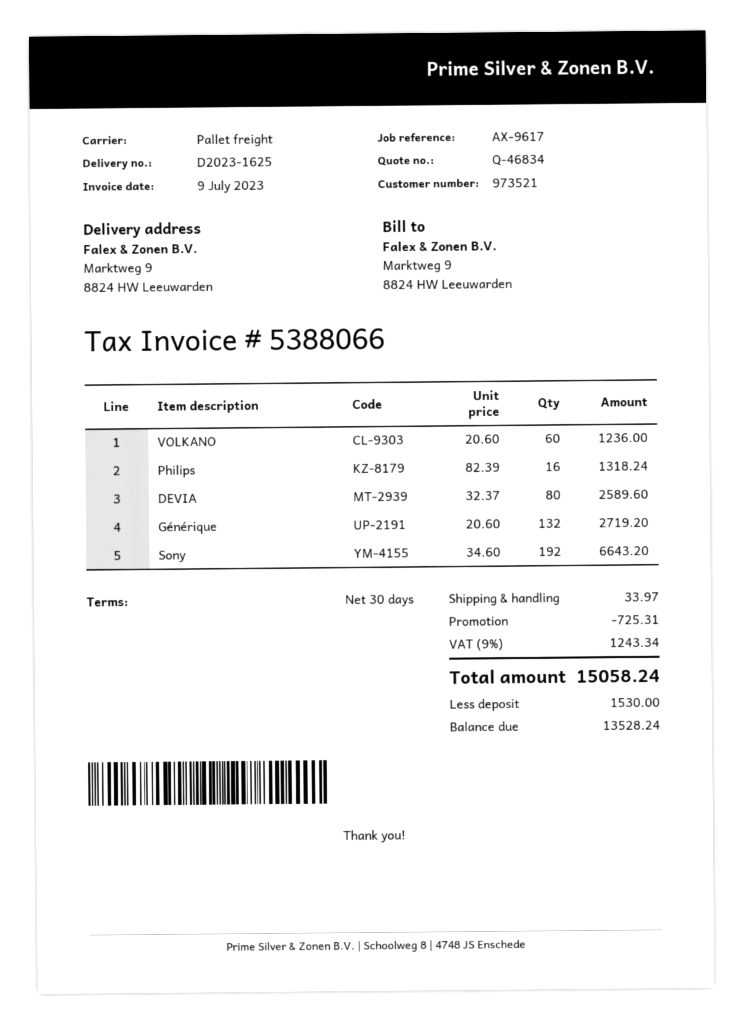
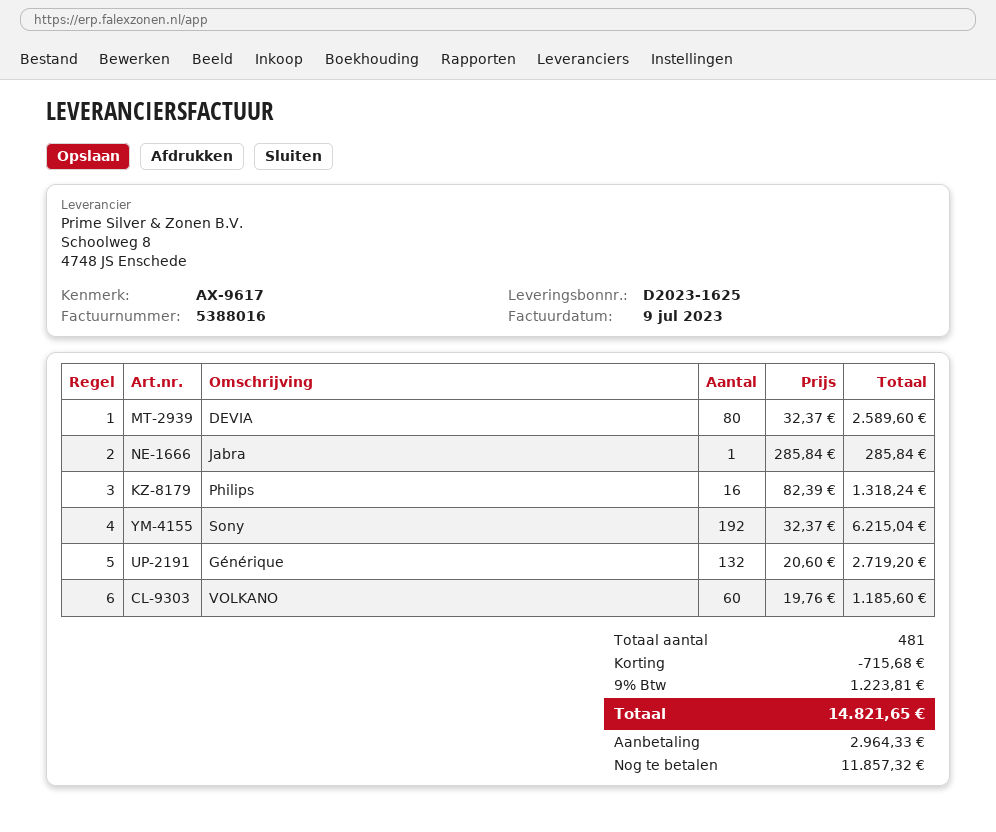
invoice number: 5388066 -> 5388016
VOLKANO: 60 x 20.60 = 1236.00 -> 60 x 19.76 = 1185.60
Sony: 192 x 34.60 = 6643.20 -> 192 x 32.37 = 6215.04
Jabra: none -> 1 x 285.84 = 285.84
discount: 725.31 -> 715.68
shipping: 33.97 -> none
tax: 9% = 1243.34 -> 9% = 1223.81
total: 15058.24 -> 14821.65
deposit: 1530.00 -> 2964.33
balance: 13528.24 -> 11857.32

